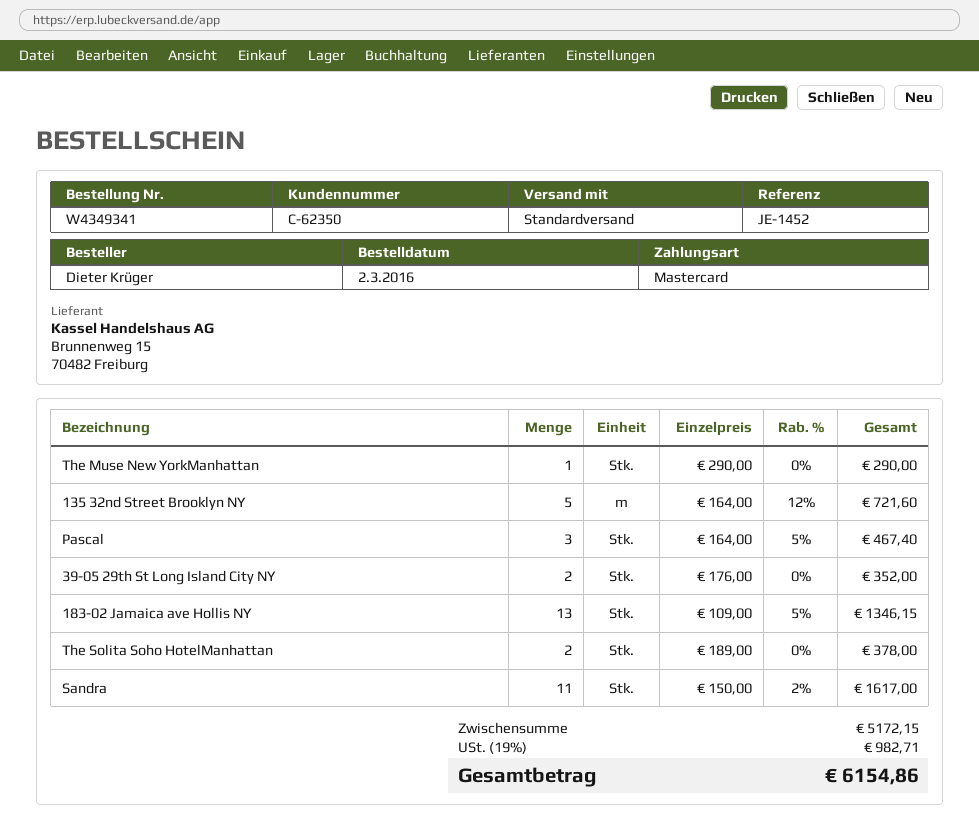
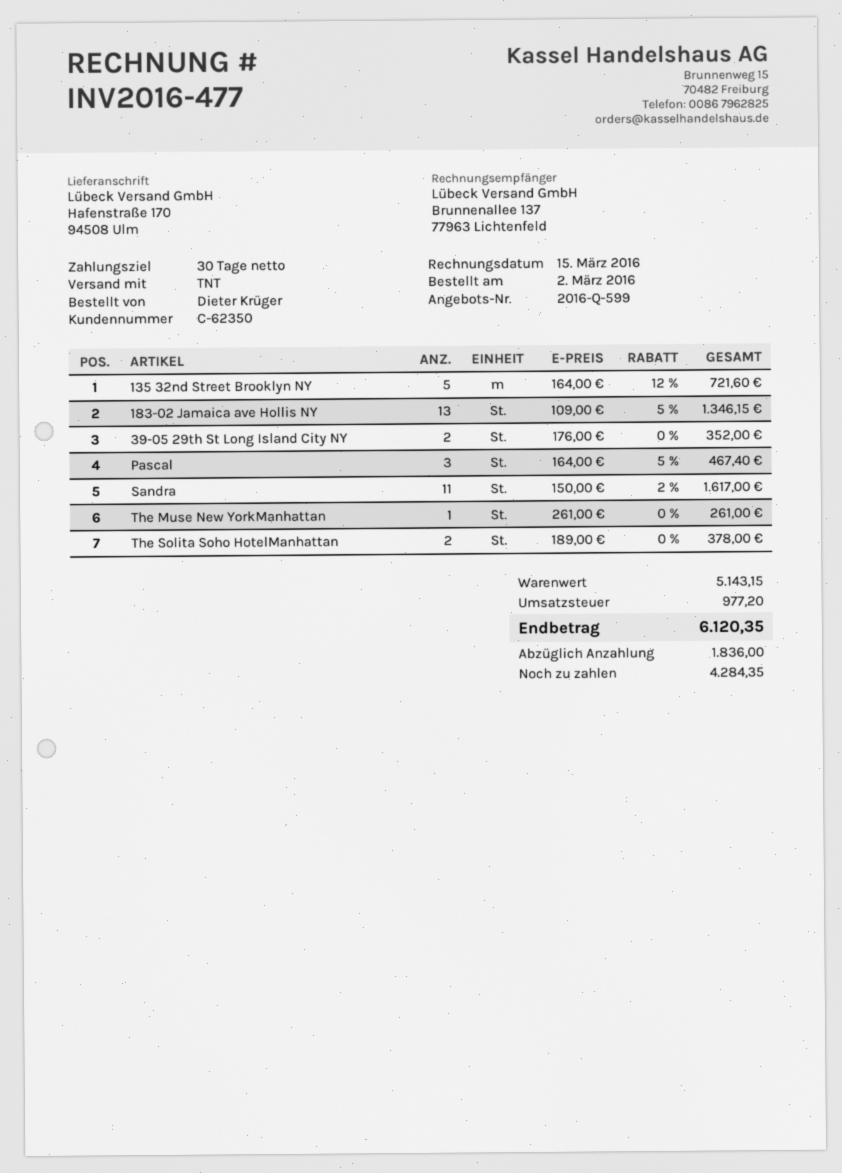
shipping method: standard -> TNT
The Muse New YorkManhattan: 1 x 290.00 = 290.00 -> 1 x 261.00 = 261.00
subtotal: 5172.15 -> 5143.15
tax: 982.71 -> 977.20
total: 6154.86 -> 6120.35

